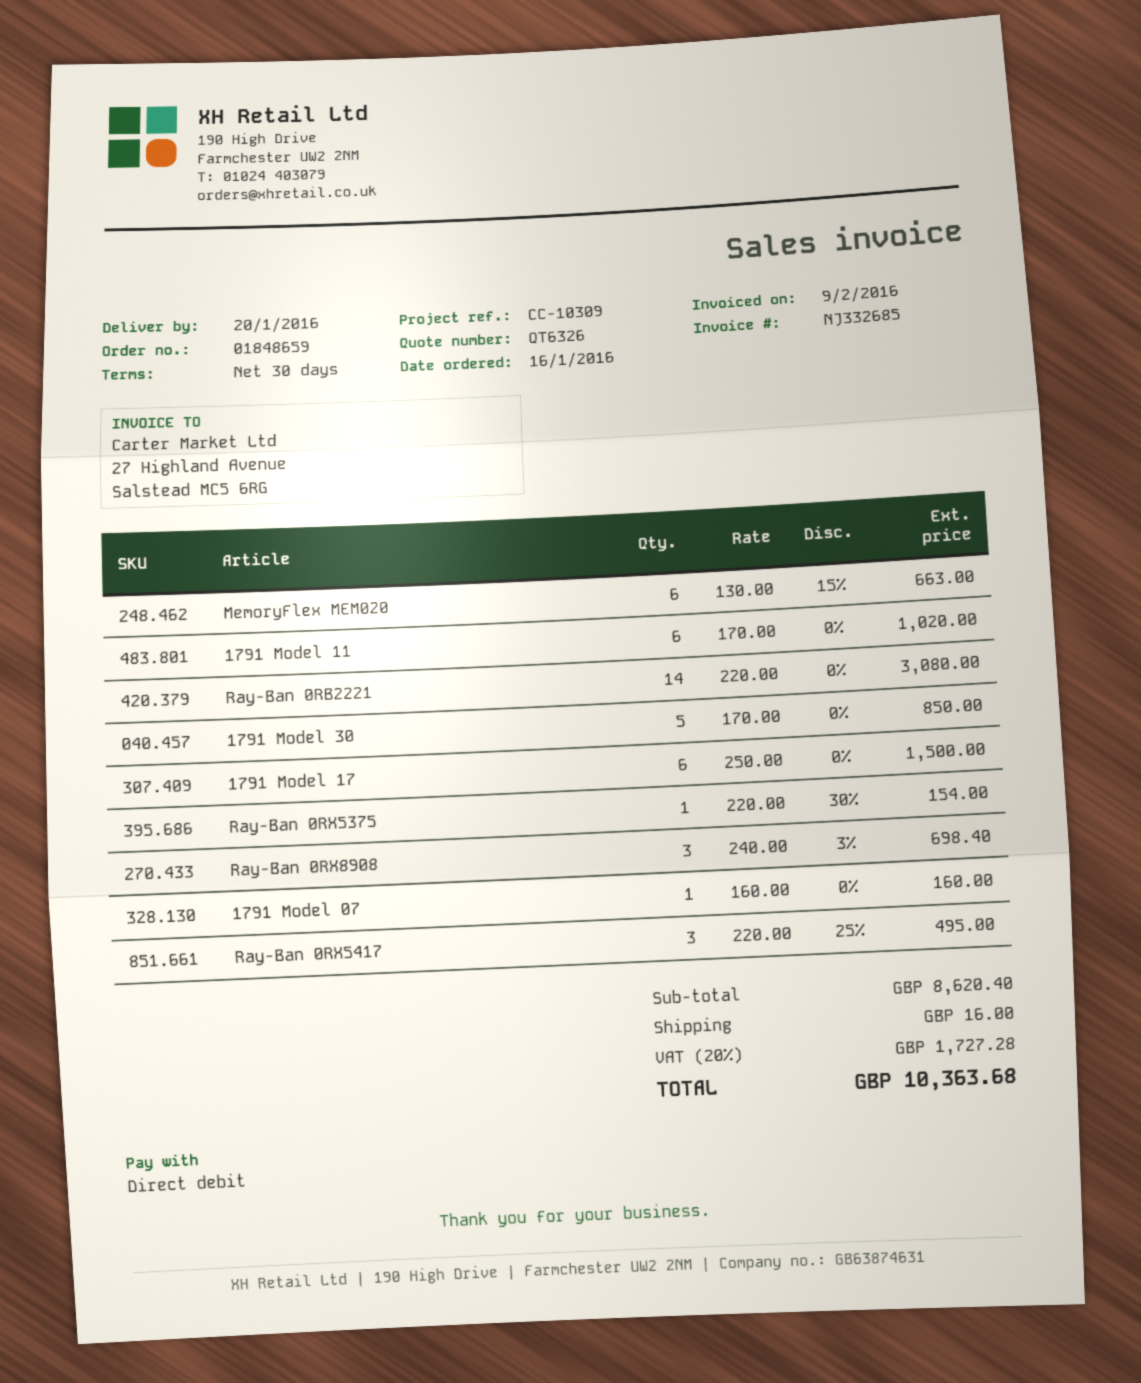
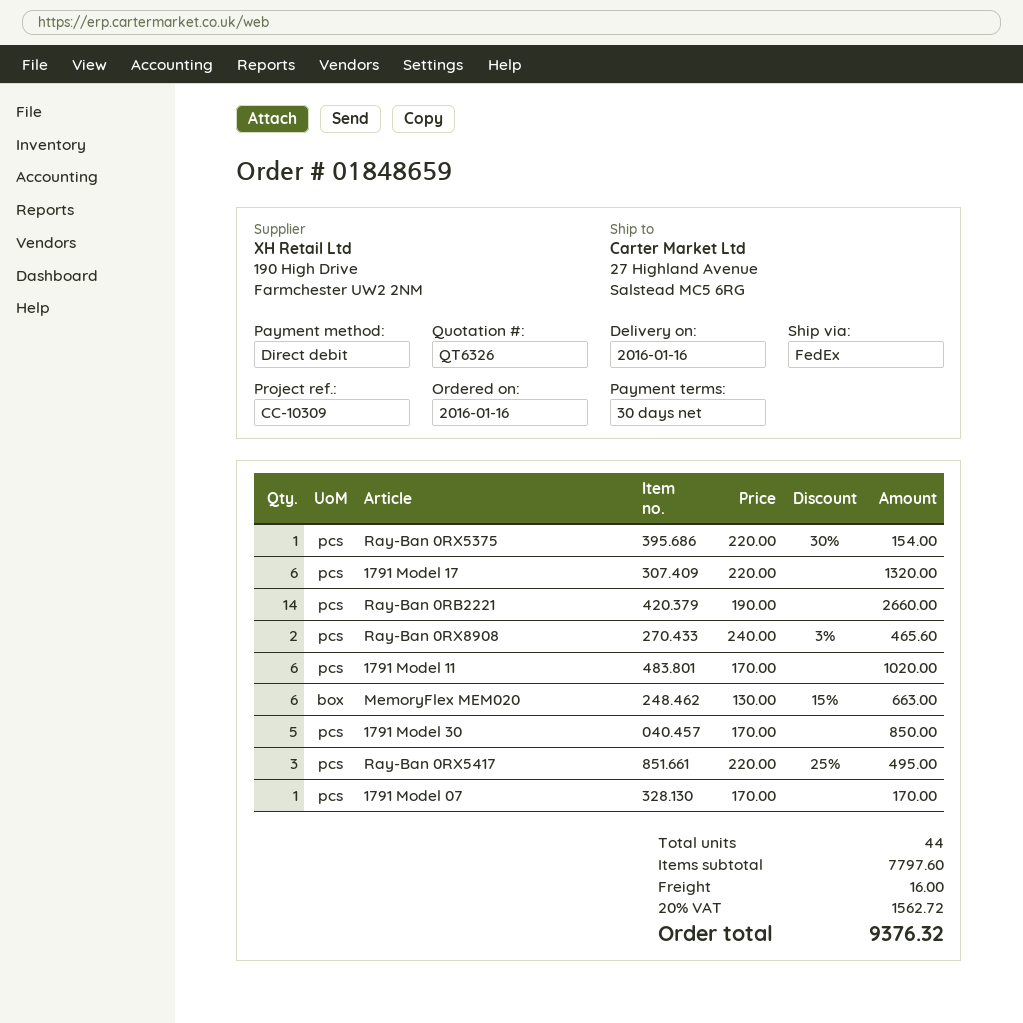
delivery date: 2016-01-20 -> 2016-01-16
Ray-Ban 0RB2221: 14 x 220.00 = 3080.00 -> 14 x 190.00 = 2660.00
1791 Model 17: 6 x 250.00 = 1500.00 -> 6 x 220.00 = 1320.00
Ray-Ban 0RX8908: 3 x 240.00 - 3% = 698.40 -> 2 x 240.00 - 3% = 465.60
1791 Model 07: 1 x 160.00 = 160.00 -> 1 x 170.00 = 170.00
subtotal: 8620.40 -> 7797.60
tax: 20% = 1727.28 -> 20% = 1562.72
total: 10363.68 -> 9376.32

